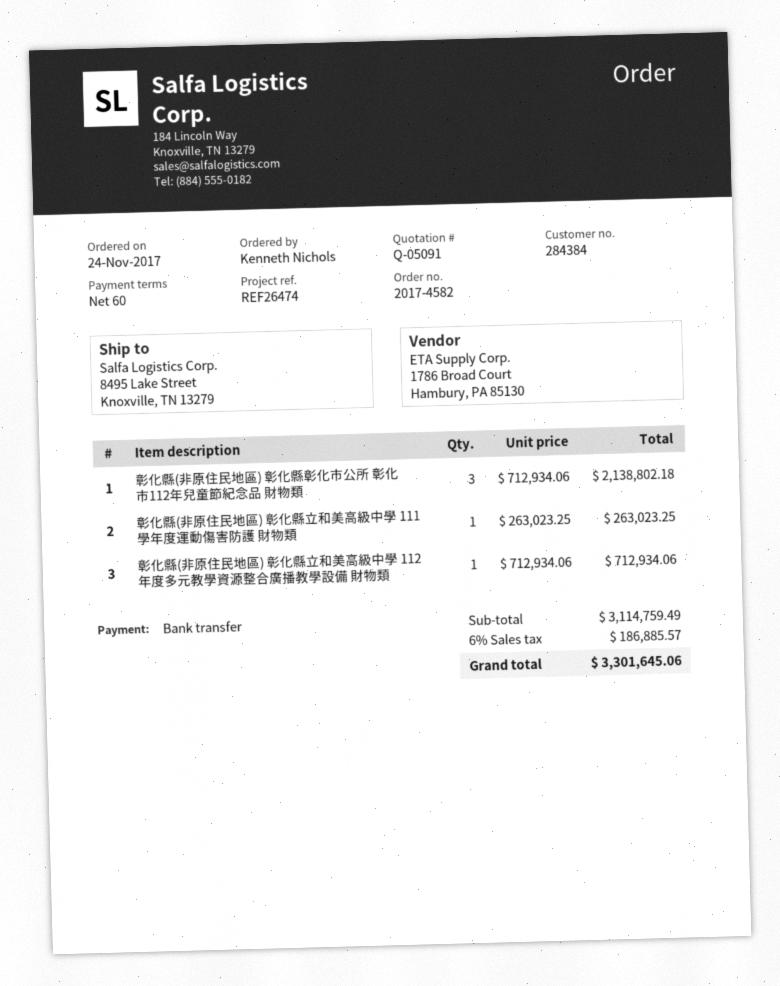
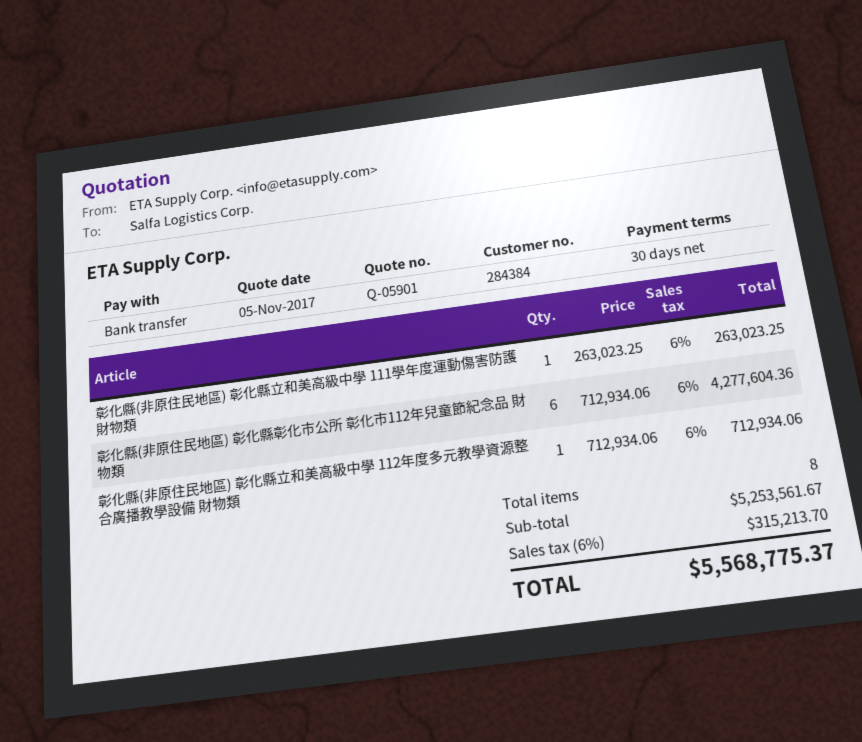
quote number: Q-05091 -> Q-05901
payment terms: 60 days -> 30 days
彰化縣(非原住民地區) 彰化縣彰化市公所 彰化市112年兒童節紀念品 財物類: 3 x 712934.06 = 2138802.18 -> 6 x 712934.06 = 4277604.36
subtotal: 3114759.49 -> 5253561.67
tax: 6% = 186885.57 -> 6% = 315213.70
total: 3301645.06 -> 5568775.37

